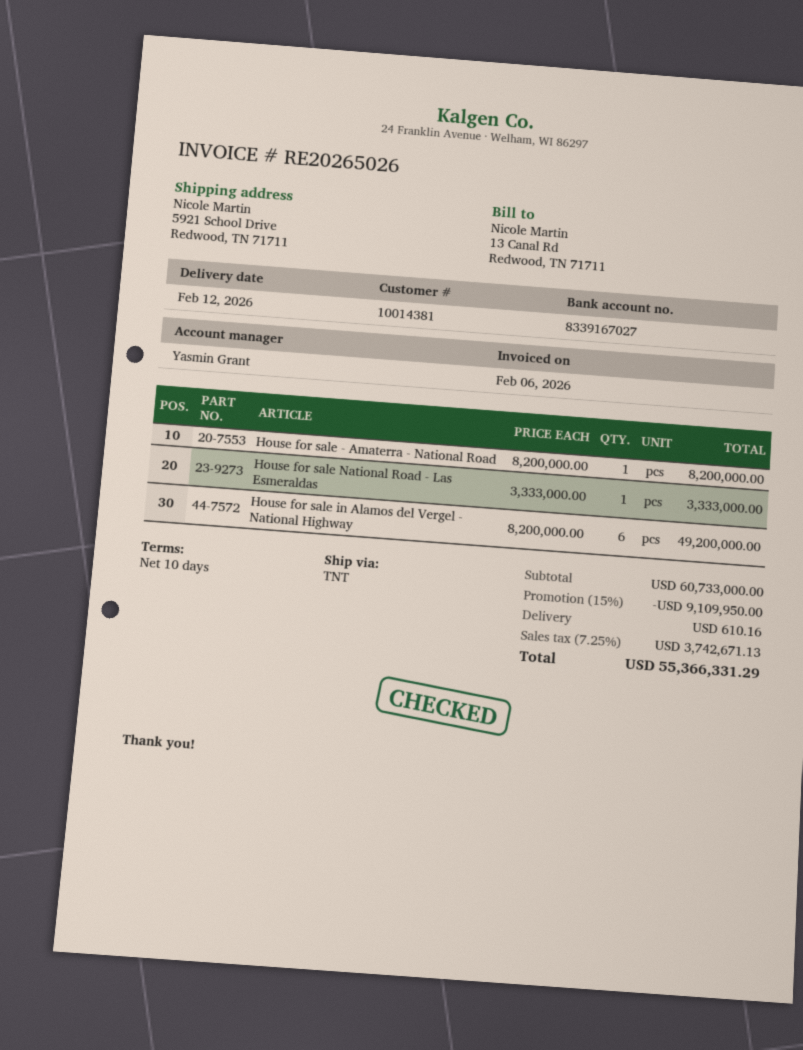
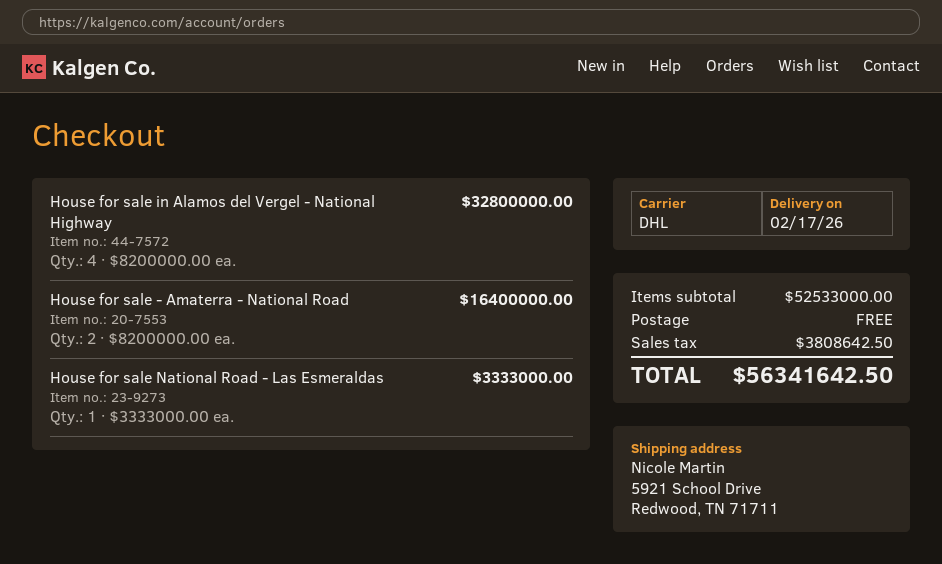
delivery date: 2026-02-12 -> 2026-02-17
shipping method: TNT -> DHL
House for sale - Amaterra - National Road: 1 x 8200000.00 = 8200000.00 -> 2 x 8200000.00 = 16400000.00
House for sale in Alamos del Vergel - National Highway: 6 x 8200000.00 = 49200000.00 -> 4 x 8200000.00 = 32800000.00
subtotal: 60733000.00 -> 52533000.00
discount: 15% = 9109950.00 -> none
shipping: 610.16 -> 0.00
tax: 3742671.13 -> 3808642.50
total: 55366331.29 -> 56341642.50

